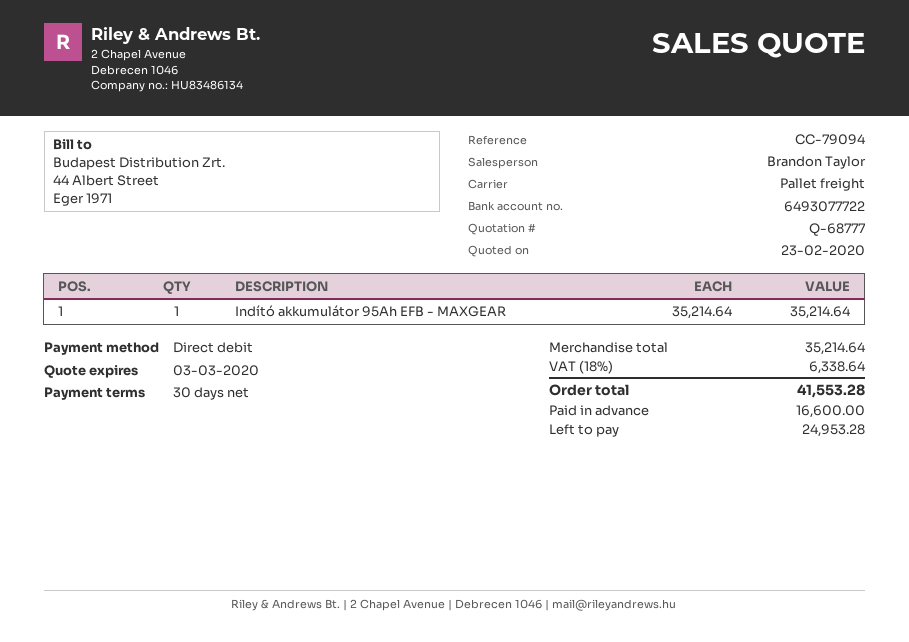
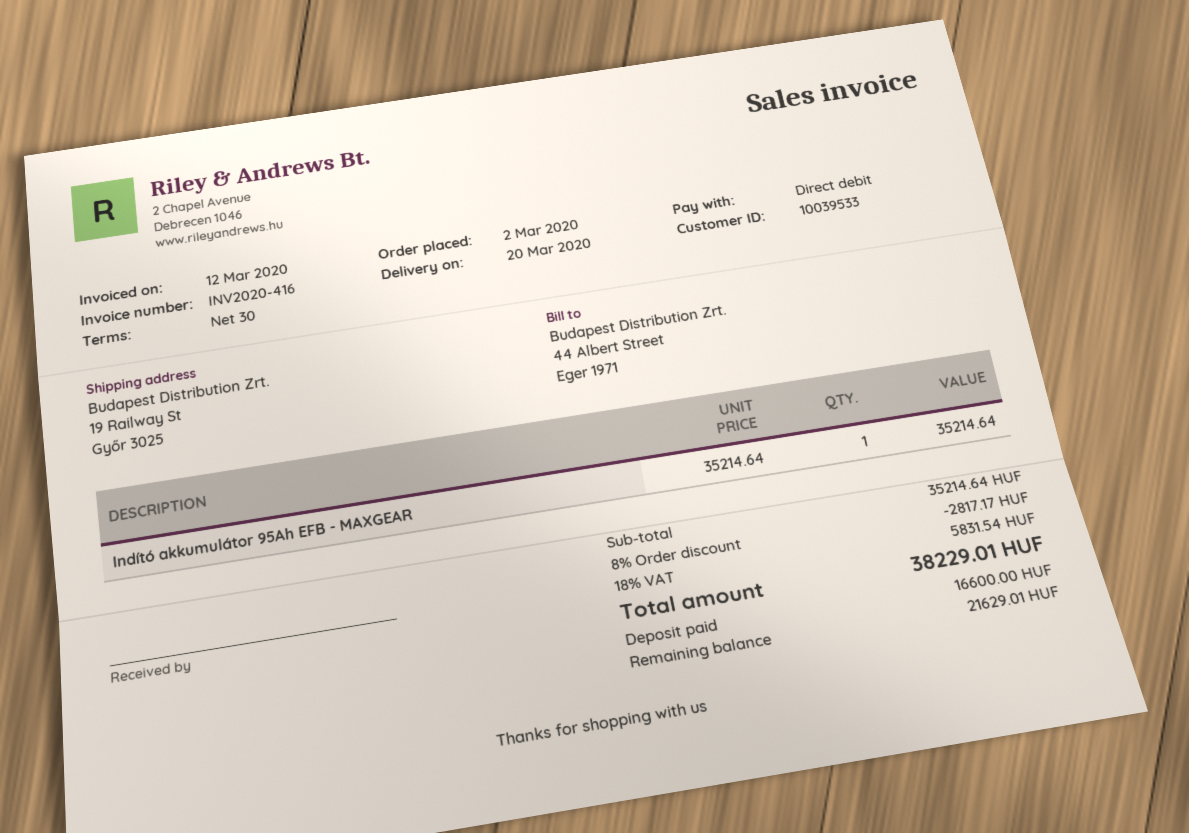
discount: none -> 8% = 2817.17
tax: 18% = 6338.64 -> 18% = 5831.54
total: 41553.28 -> 38229.01
balance: 24953.28 -> 21629.01

